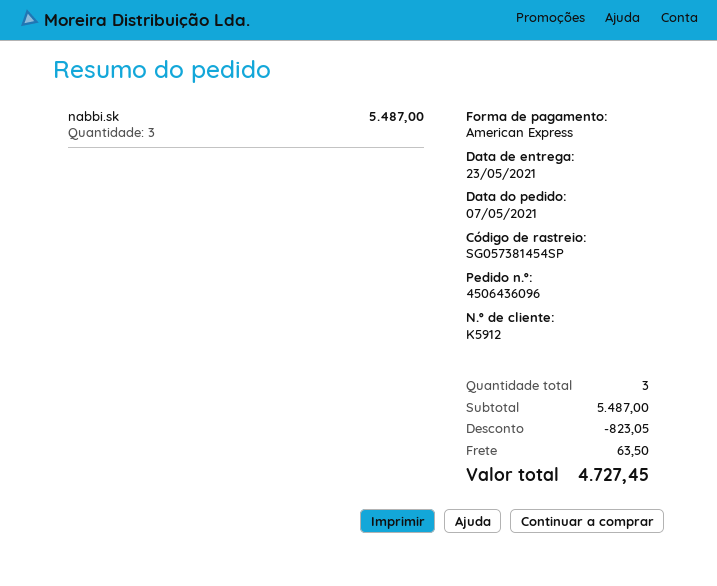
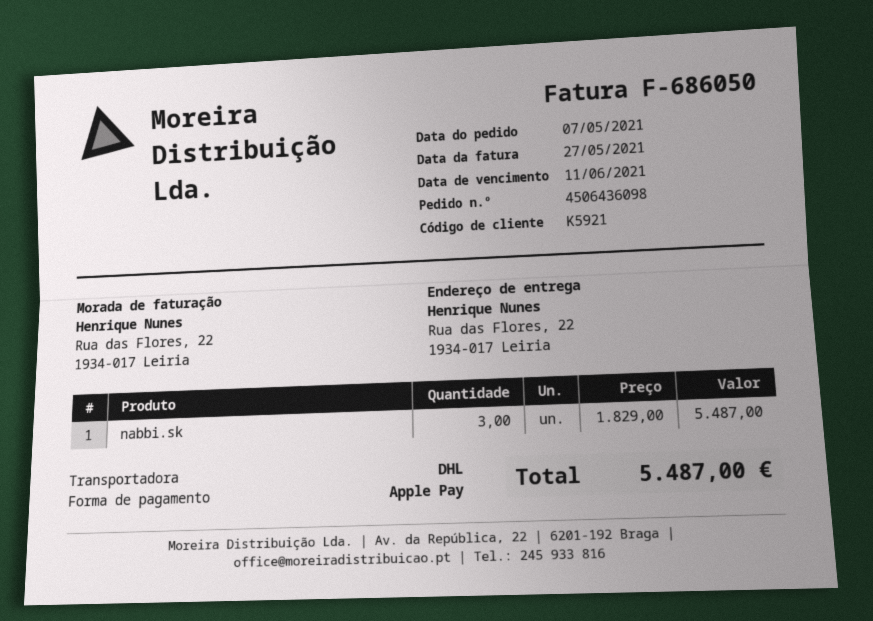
order number: 4506436096 -> 4506436098
customer number: K5912 -> K5921
payment method: American Express -> Apple Pay
discount: 823.05 -> none
shipping: 63.50 -> none
total: 4727.45 -> 5487.00

